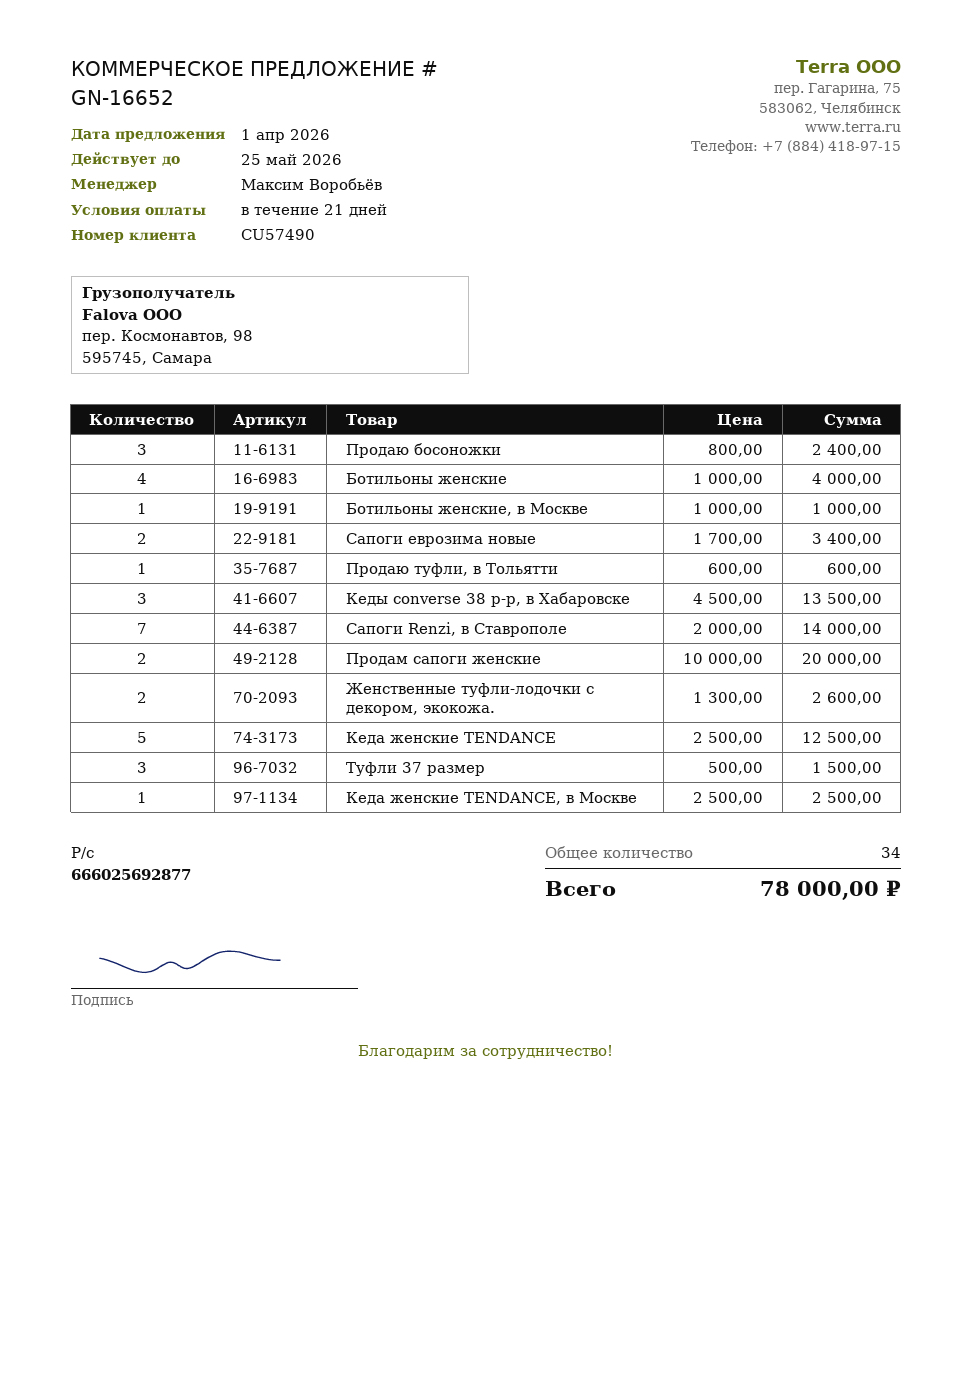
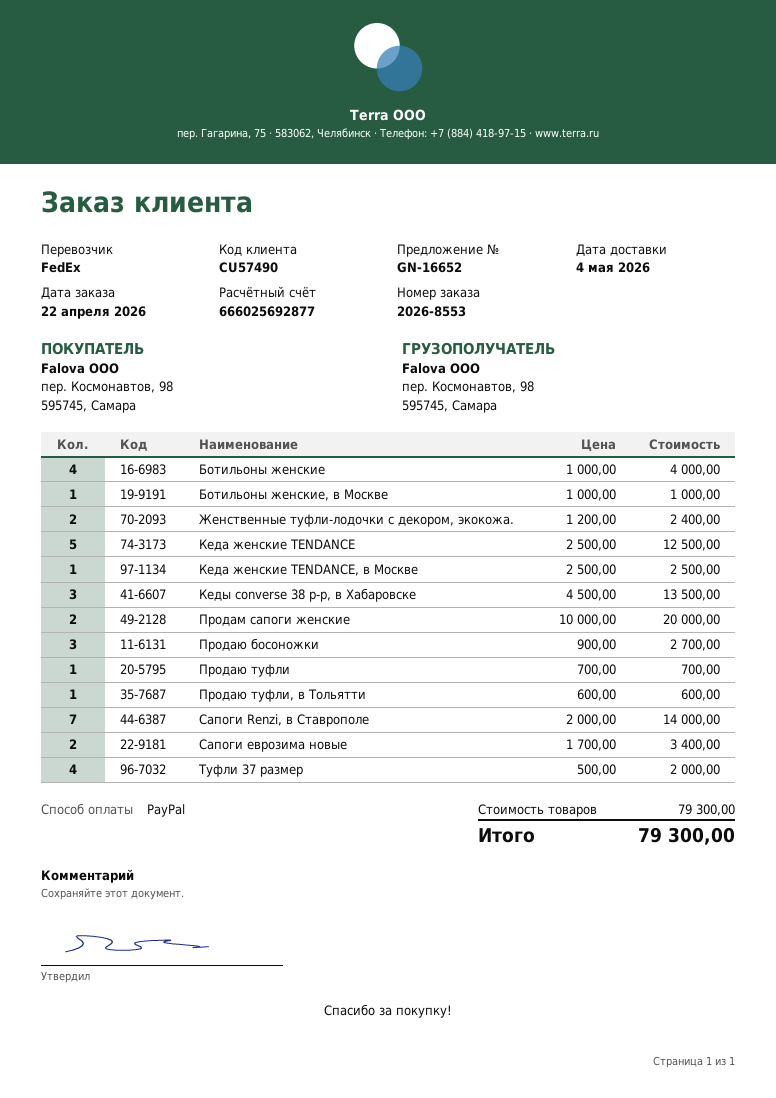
Продаю босоножки: 3 x 800.00 = 2400.00 -> 3 x 900.00 = 2700.00
Женственные туфли-лодочки с декором, экокожа.: 2 x 1300.00 = 2600.00 -> 2 x 1200.00 = 2400.00
Туфли 37 размер: 3 x 500.00 = 1500.00 -> 4 x 500.00 = 2000.00
Продаю туфли: none -> 1 x 700.00 = 700.00
total: 78000.00 -> 79300.00

